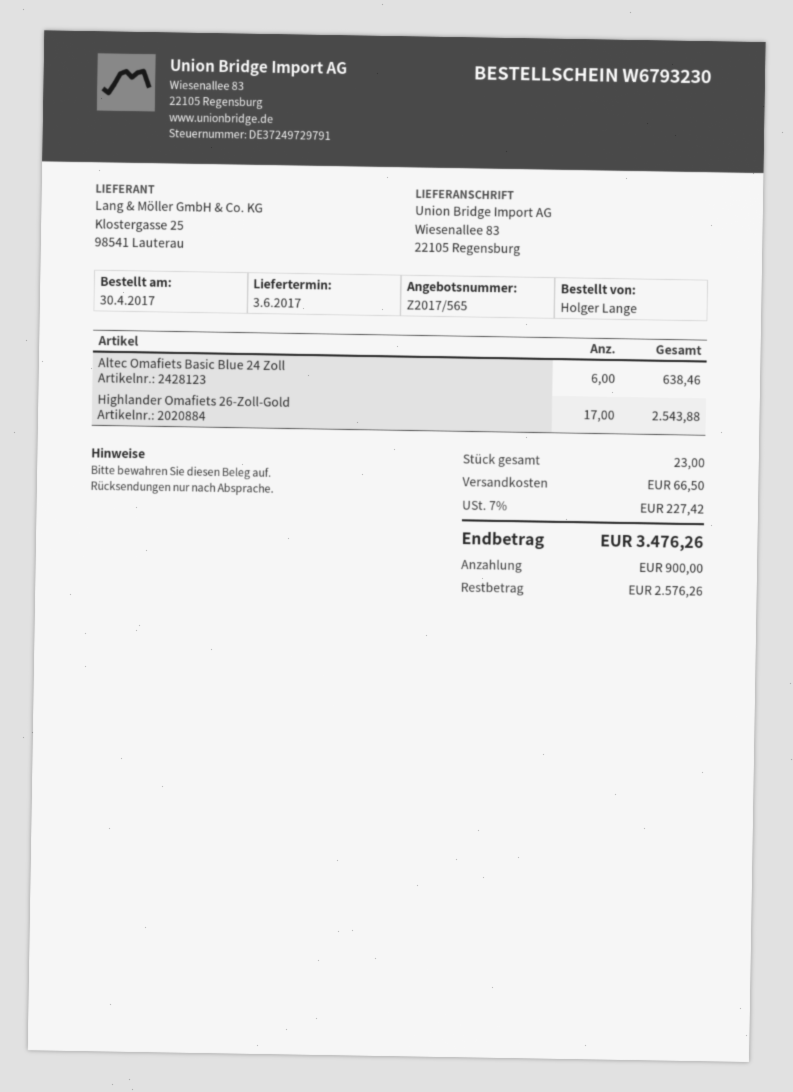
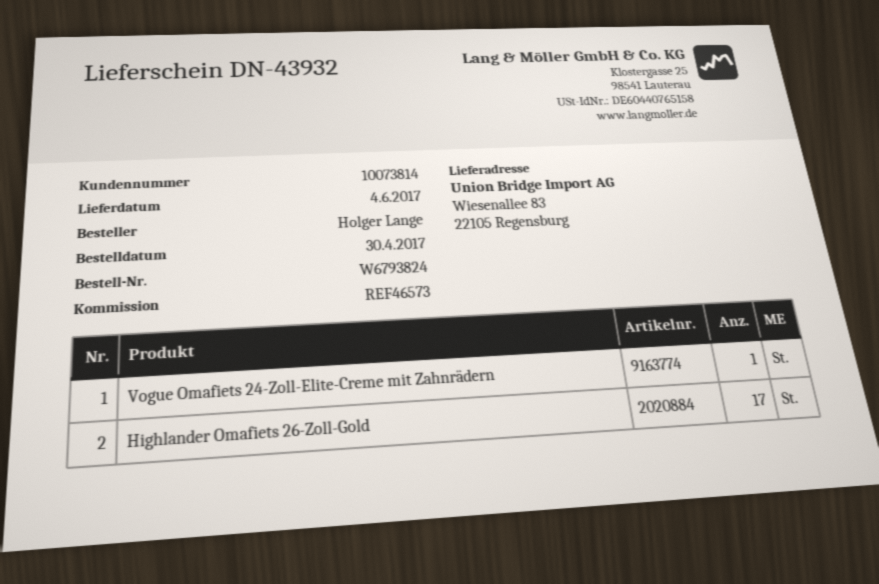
order number: W6793230 -> W6793824
delivery date: 2017-06-03 -> 2017-06-04
Altec Omafiets Basic Blue 24 Zoll: 6 -> none
Vogue Omafiets 24-Zoll-Elite-Creme mit Zahnrädern: none -> 1

